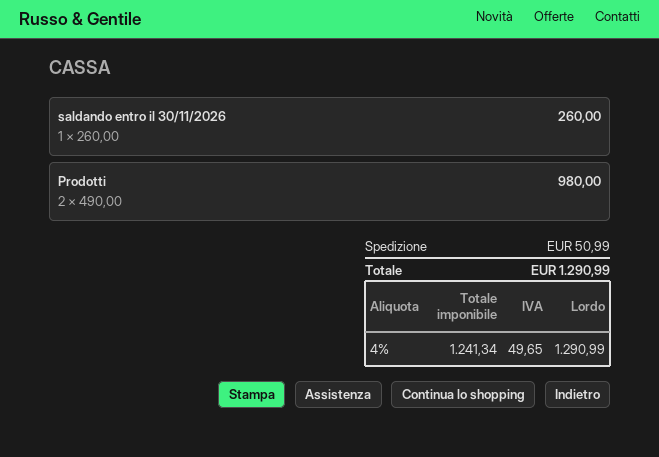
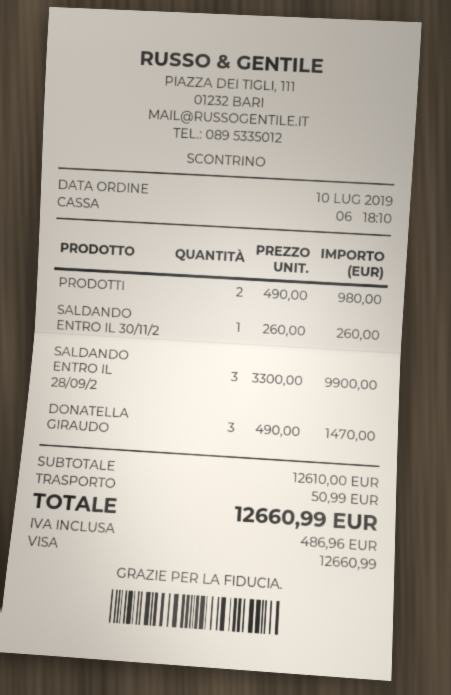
SALDANDO ENTRO IL 28/09/2: none -> 3 x 3300.00 = 9900.00
DONATELLA GIRAUDO: none -> 3 x 490.00 = 1470.00
tax: 49.65 -> 486.96
total: 1290.99 -> 12660.99

